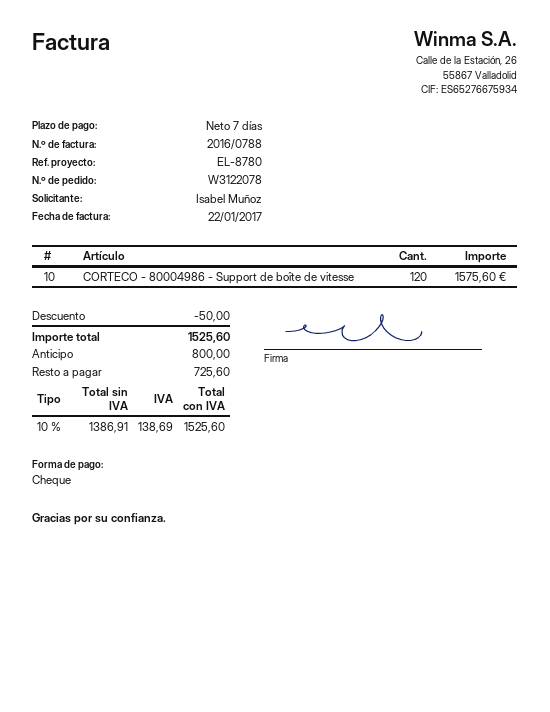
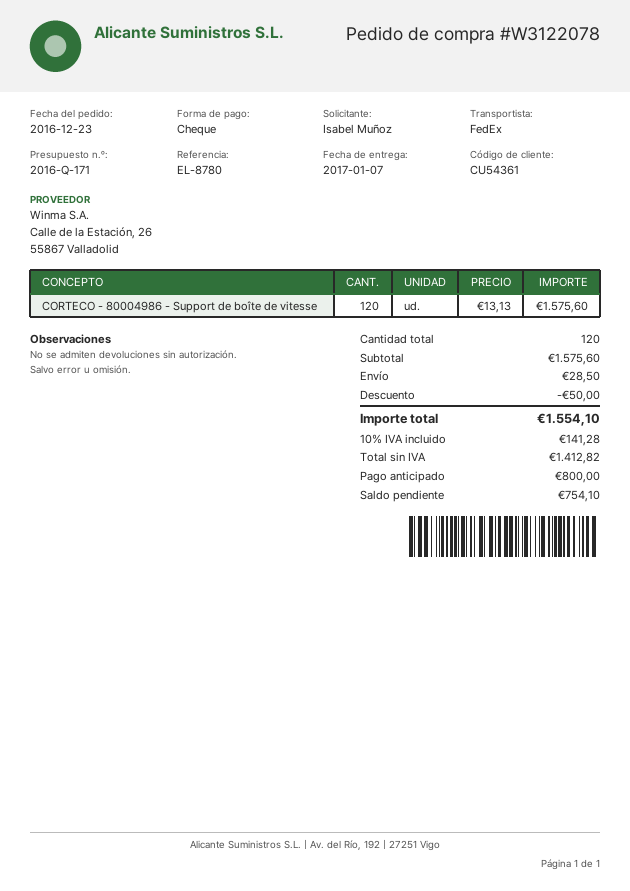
shipping: none -> 28.50
net: 1386.91 -> 1412.82
tax: 10% = 138.69 -> 10% = 141.28
total: 1525.60 -> 1554.10
balance: 725.60 -> 754.10

